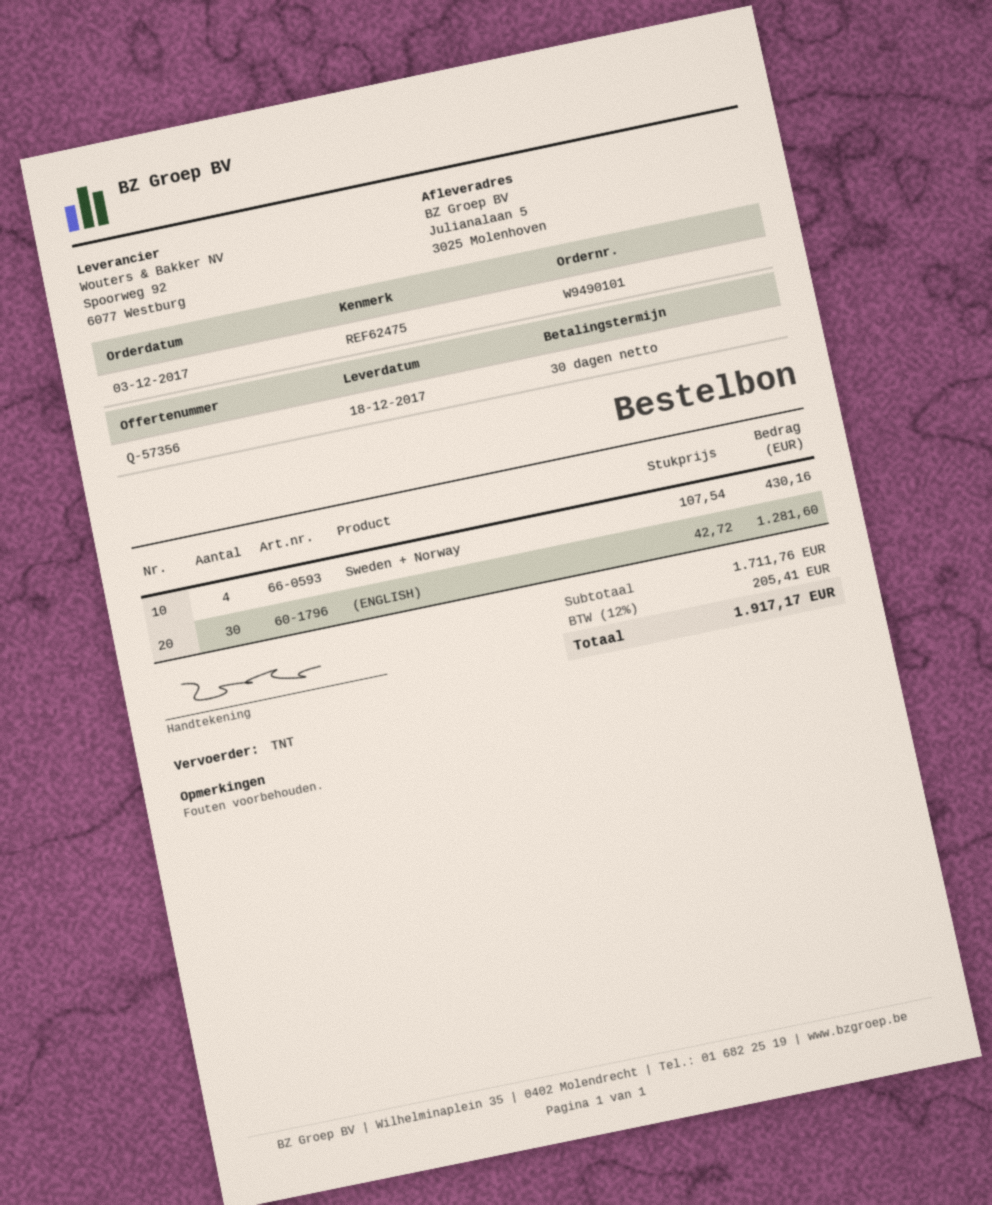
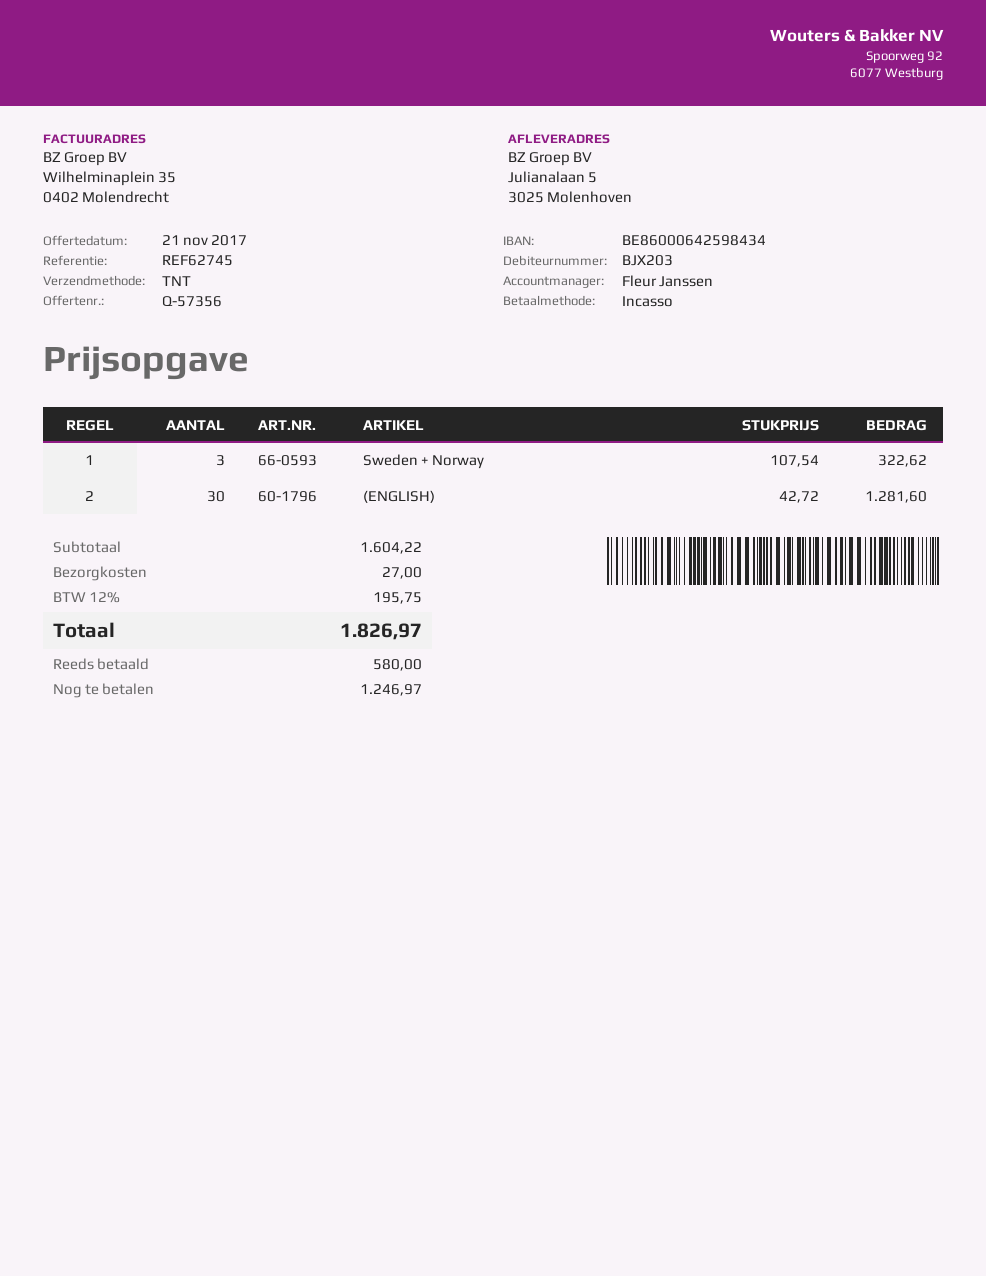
reference: REF62475 -> REF62745
Sweden + Norway: 4 x 107.54 = 430.16 -> 3 x 107.54 = 322.62
subtotal: 1711.76 -> 1604.22
shipping: none -> 27.00
tax: 12% = 205.41 -> 12% = 195.75
total: 1917.17 -> 1826.97

